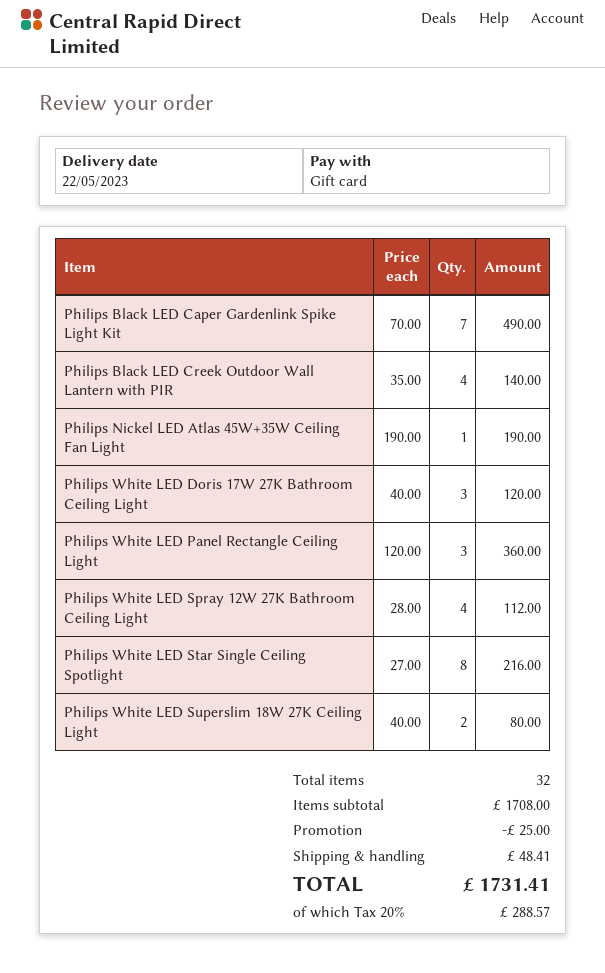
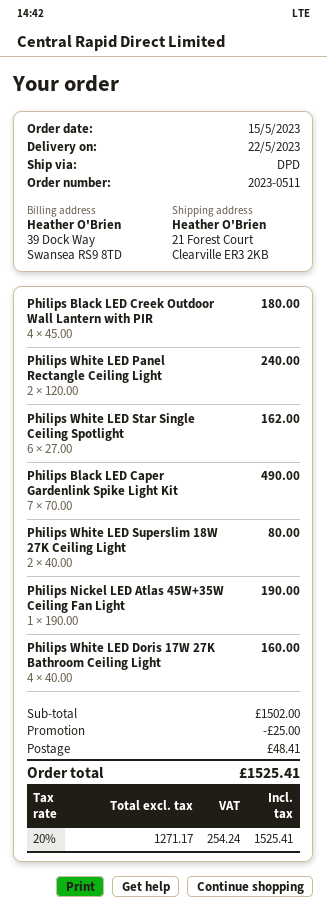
Philips Black LED Creek Outdoor Wall Lantern with PIR: 4 x 35.00 = 140.00 -> 4 x 45.00 = 180.00
Philips White LED Doris 17W 27K Bathroom Ceiling Light: 3 x 40.00 = 120.00 -> 4 x 40.00 = 160.00
Philips White LED Panel Rectangle Ceiling Light: 3 x 120.00 = 360.00 -> 2 x 120.00 = 240.00
Philips White LED Spray 12W 27K Bathroom Ceiling Light: 4 x 28.00 = 112.00 -> none
Philips White LED Star Single Ceiling Spotlight: 8 x 27.00 = 216.00 -> 6 x 27.00 = 162.00
subtotal: 1708.00 -> 1502.00
tax: 20% = 288.57 -> 20% = 254.24
total: 1731.41 -> 1525.41

